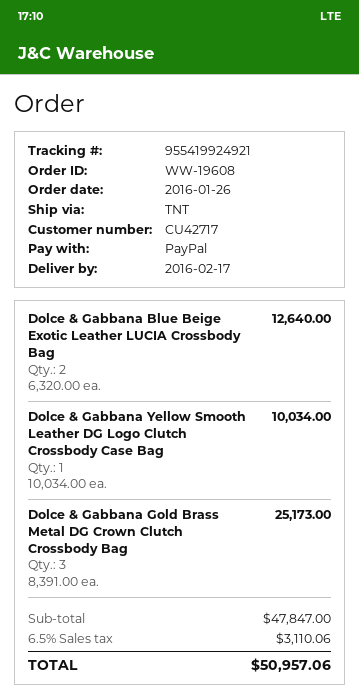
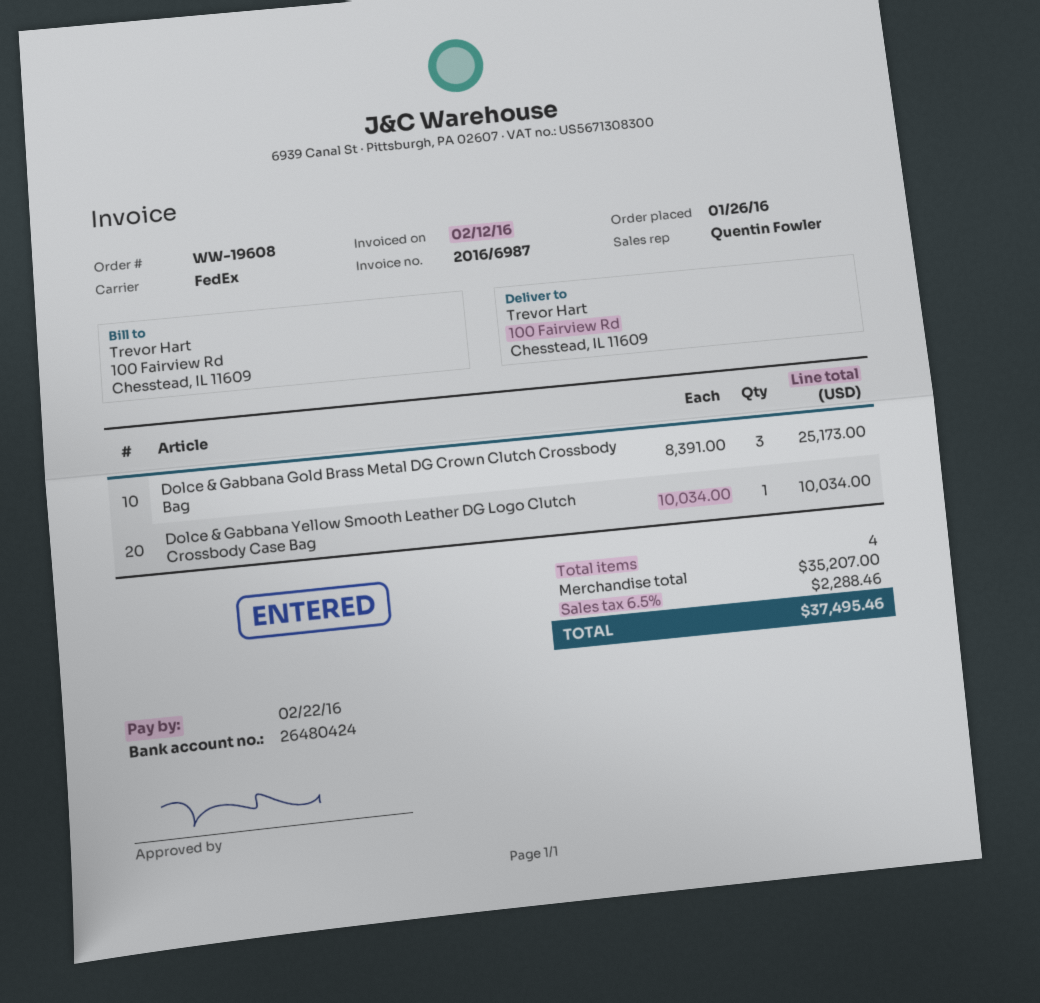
shipping method: TNT -> FedEx
Dolce & Gabbana Blue Beige Exotic Leather LUCIA Crossbody Bag: 2 x 6320.00 = 12640.00 -> none
subtotal: 47847.00 -> 35207.00
tax: 6.5% = 3110.06 -> 6.5% = 2288.46
total: 50957.06 -> 37495.46

